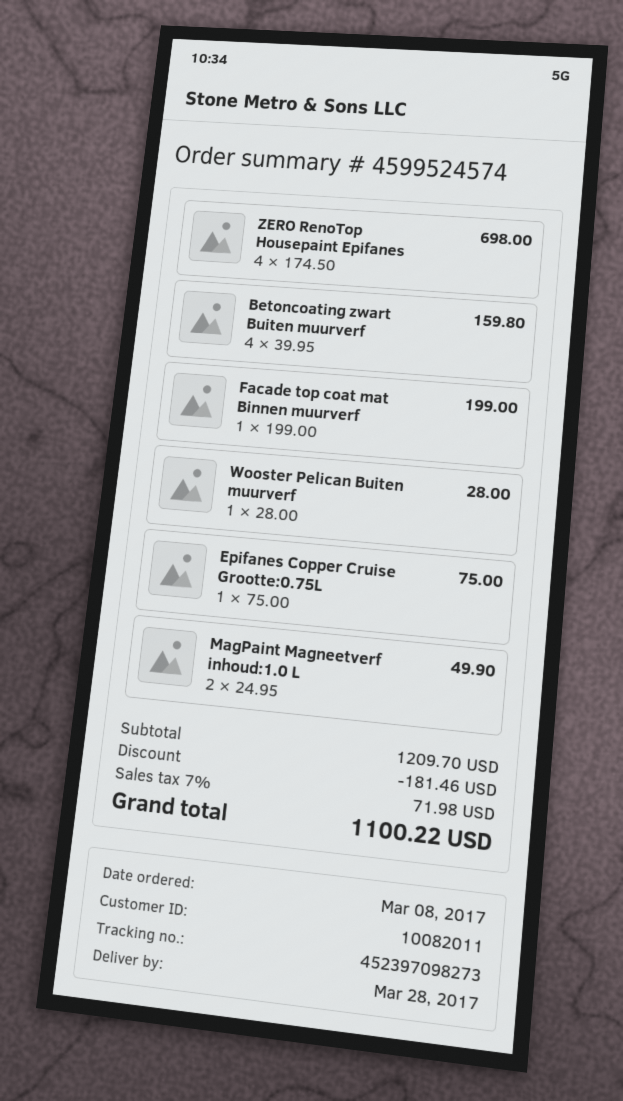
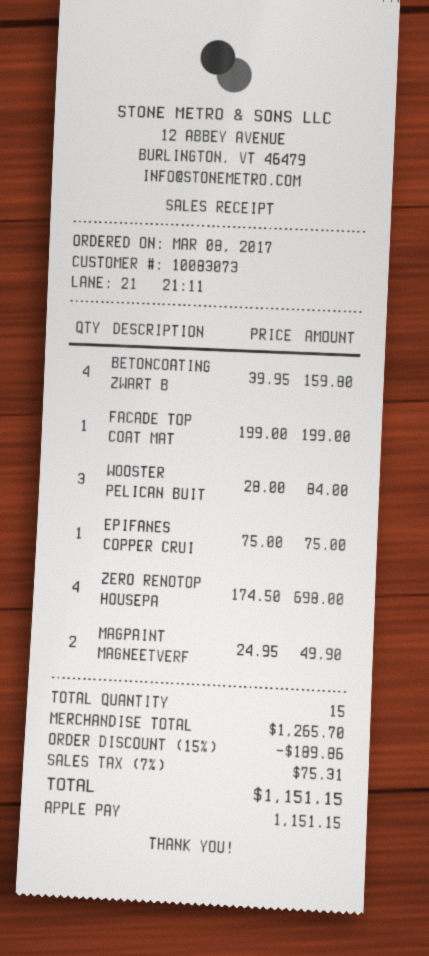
customer number: 10082011 -> 10083073
Wooster Pelican Buiten muurverf: 1 x 28.00 = 28.00 -> 3 x 28.00 = 84.00
subtotal: 1209.70 -> 1265.70
discount: 181.46 -> 189.86
tax: 7% = 71.98 -> 7% = 75.31
total: 1100.22 -> 1151.15

